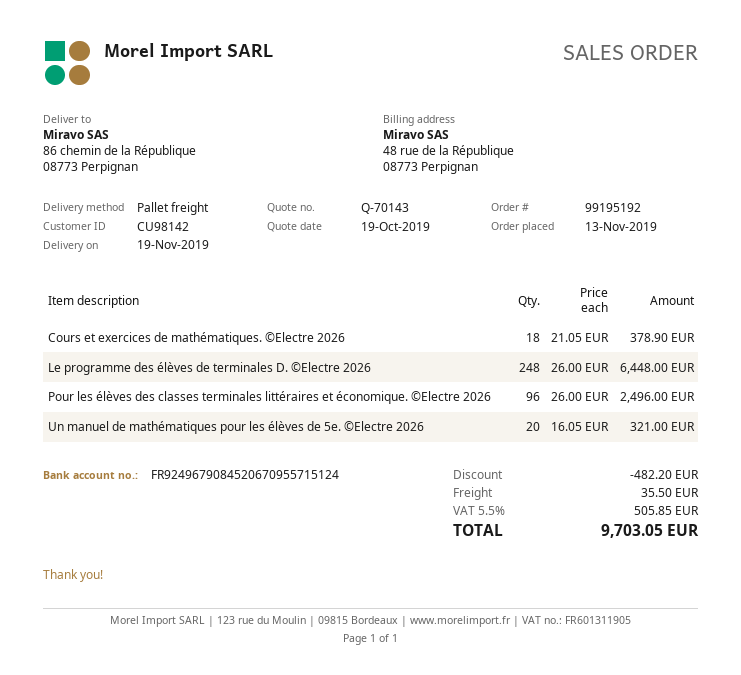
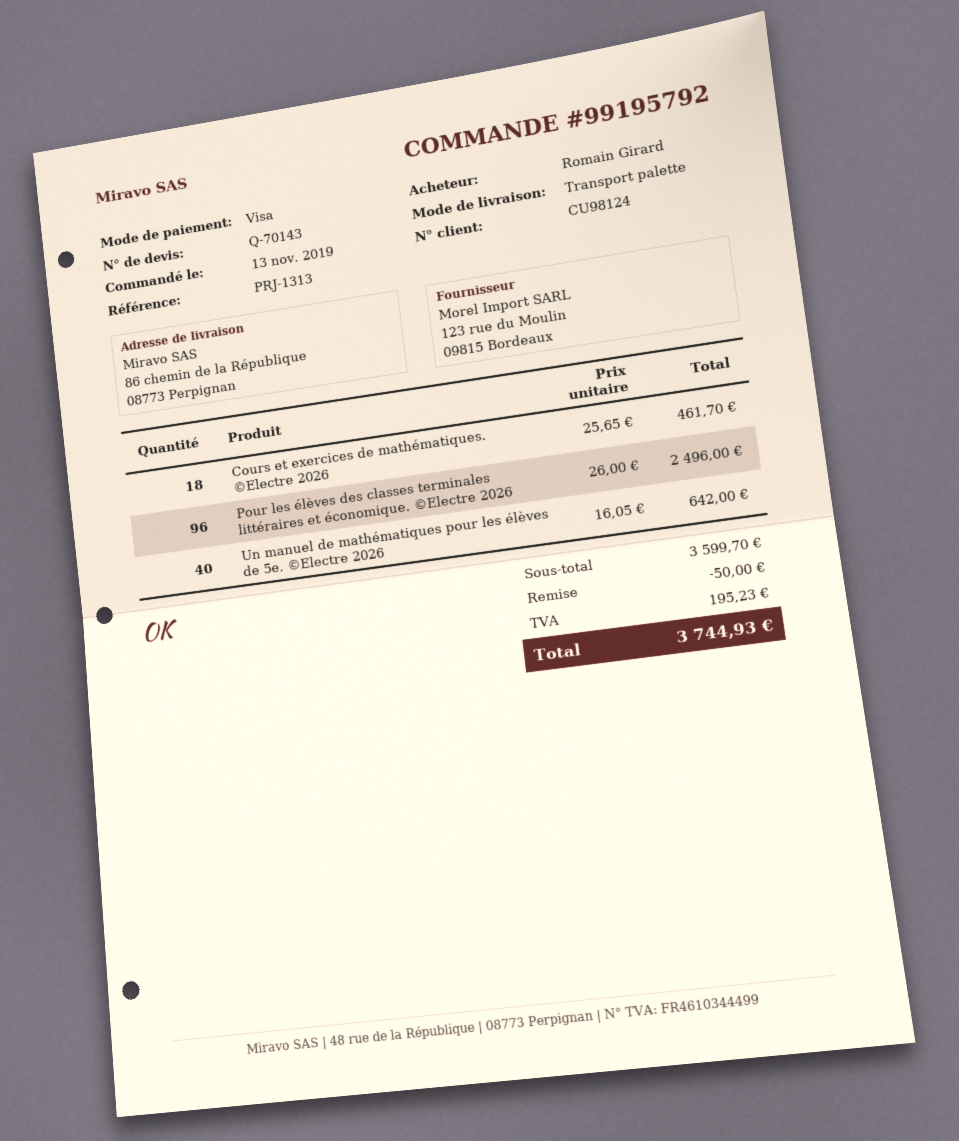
order number: 99195192 -> 99195792
customer number: CU98142 -> CU98124
Cours et exercices de mathématiques. ©Electre 2026: 18 x 21.05 = 378.90 -> 18 x 25.65 = 461.70
Le programme des élèves de terminales D. ©Electre 2026: 248 x 26.00 = 6448.00 -> none
Un manuel de mathématiques pour les élèves de 5e. ©Electre 2026: 20 x 16.05 = 321.00 -> 40 x 16.05 = 642.00
discount: 482.20 -> 50.00
shipping: 35.50 -> none
tax: 505.85 -> 195.23
total: 9703.05 -> 3744.93

